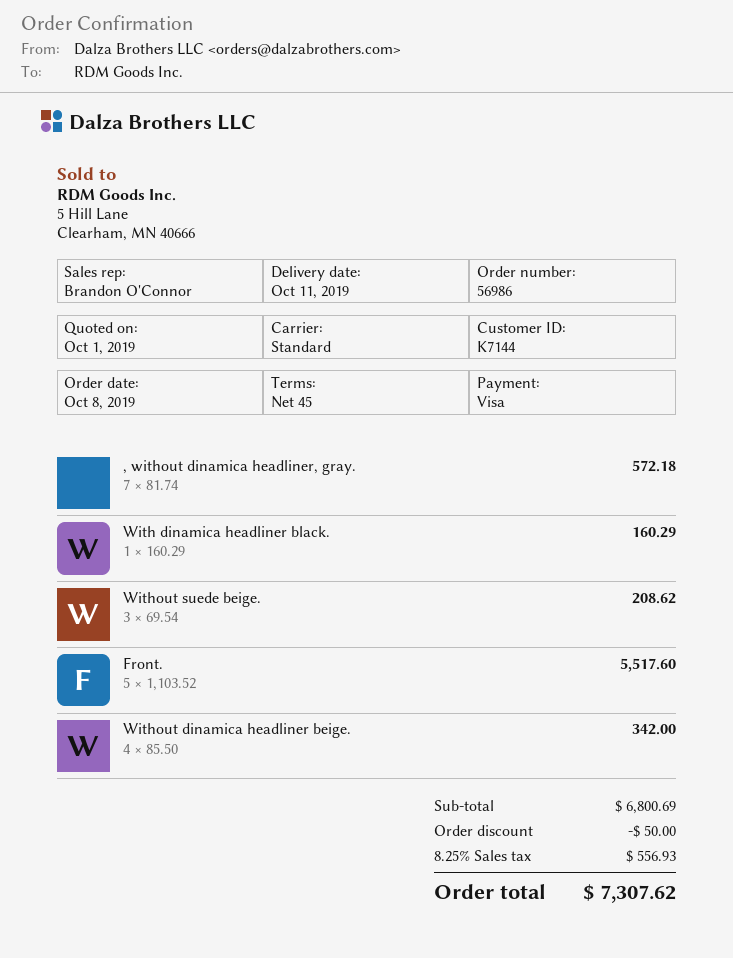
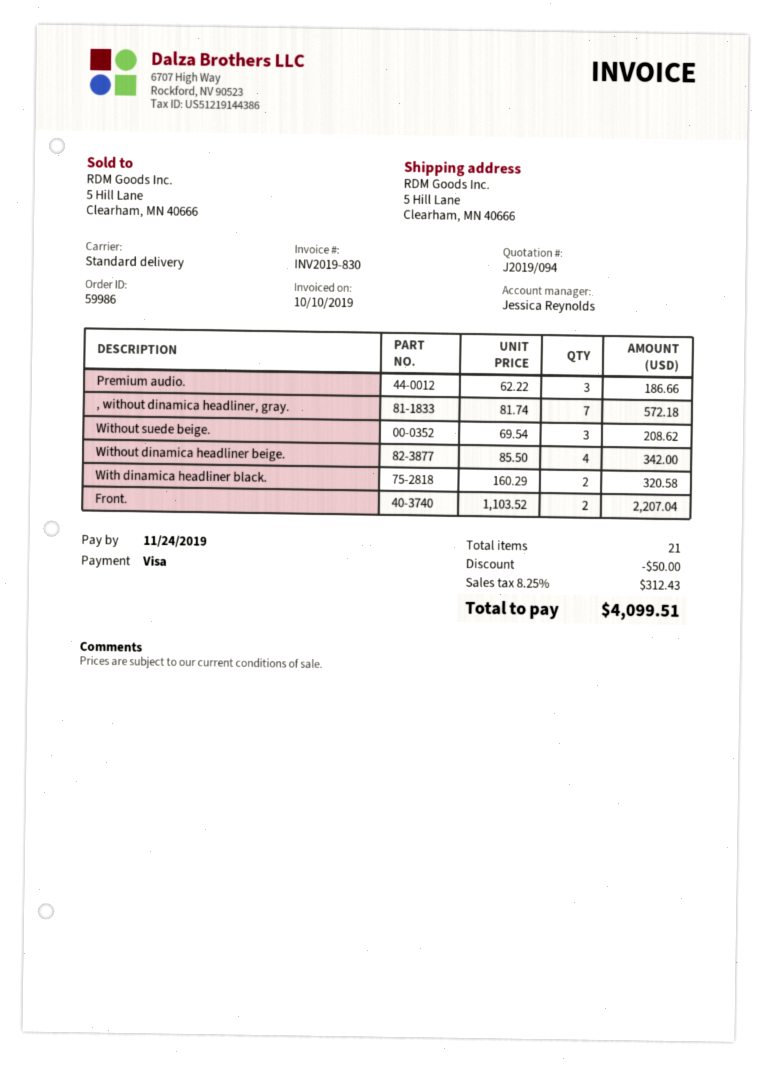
order number: 56986 -> 59986
sales rep: Brandon O'Connor -> Jessica Reynolds
With dinamica headliner black.: 1 x 160.29 = 160.29 -> 2 x 160.29 = 320.58
Front.: 5 x 1103.52 = 5517.60 -> 2 x 1103.52 = 2207.04
Premium audio.: none -> 3 x 62.22 = 186.66
tax: 8.25% = 556.93 -> 8.25% = 312.43
total: 7307.62 -> 4099.51

